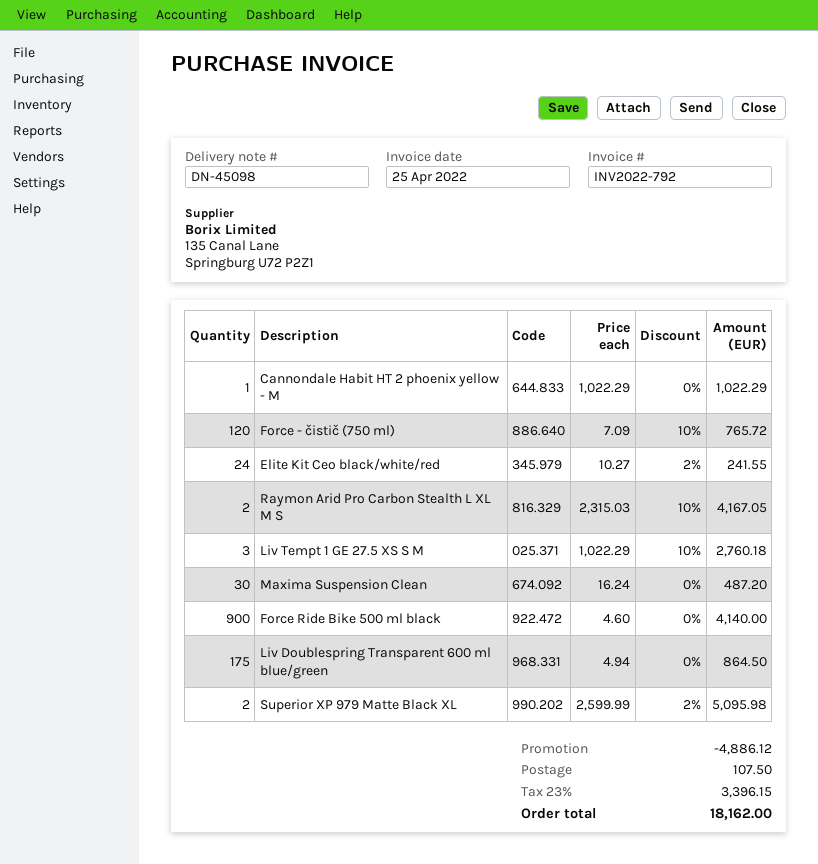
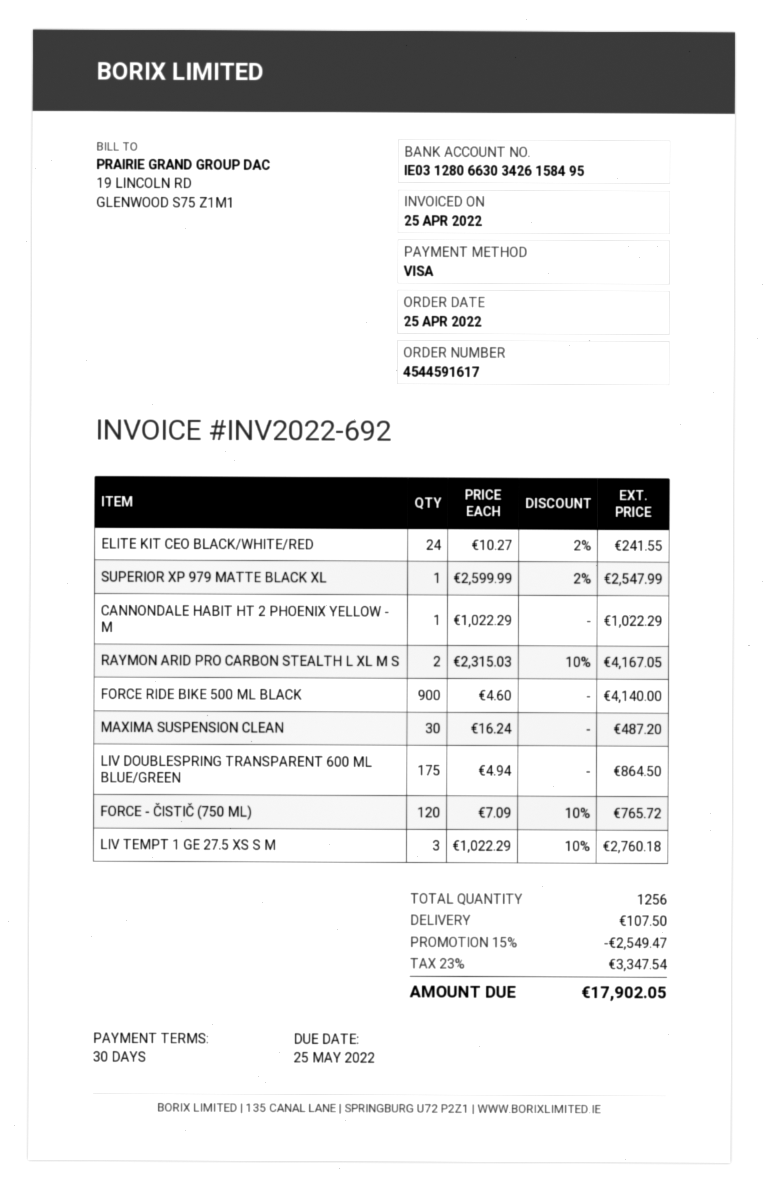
invoice number: INV2022-792 -> INV2022-692
Superior XP 979 Matte Black XL: 2 x 2599.99 - 2% = 5095.98 -> 1 x 2599.99 - 2% = 2547.99
discount: 4886.12 -> 2549.47
tax: 23% = 3396.15 -> 23% = 3347.54
total: 18162.00 -> 17902.05

